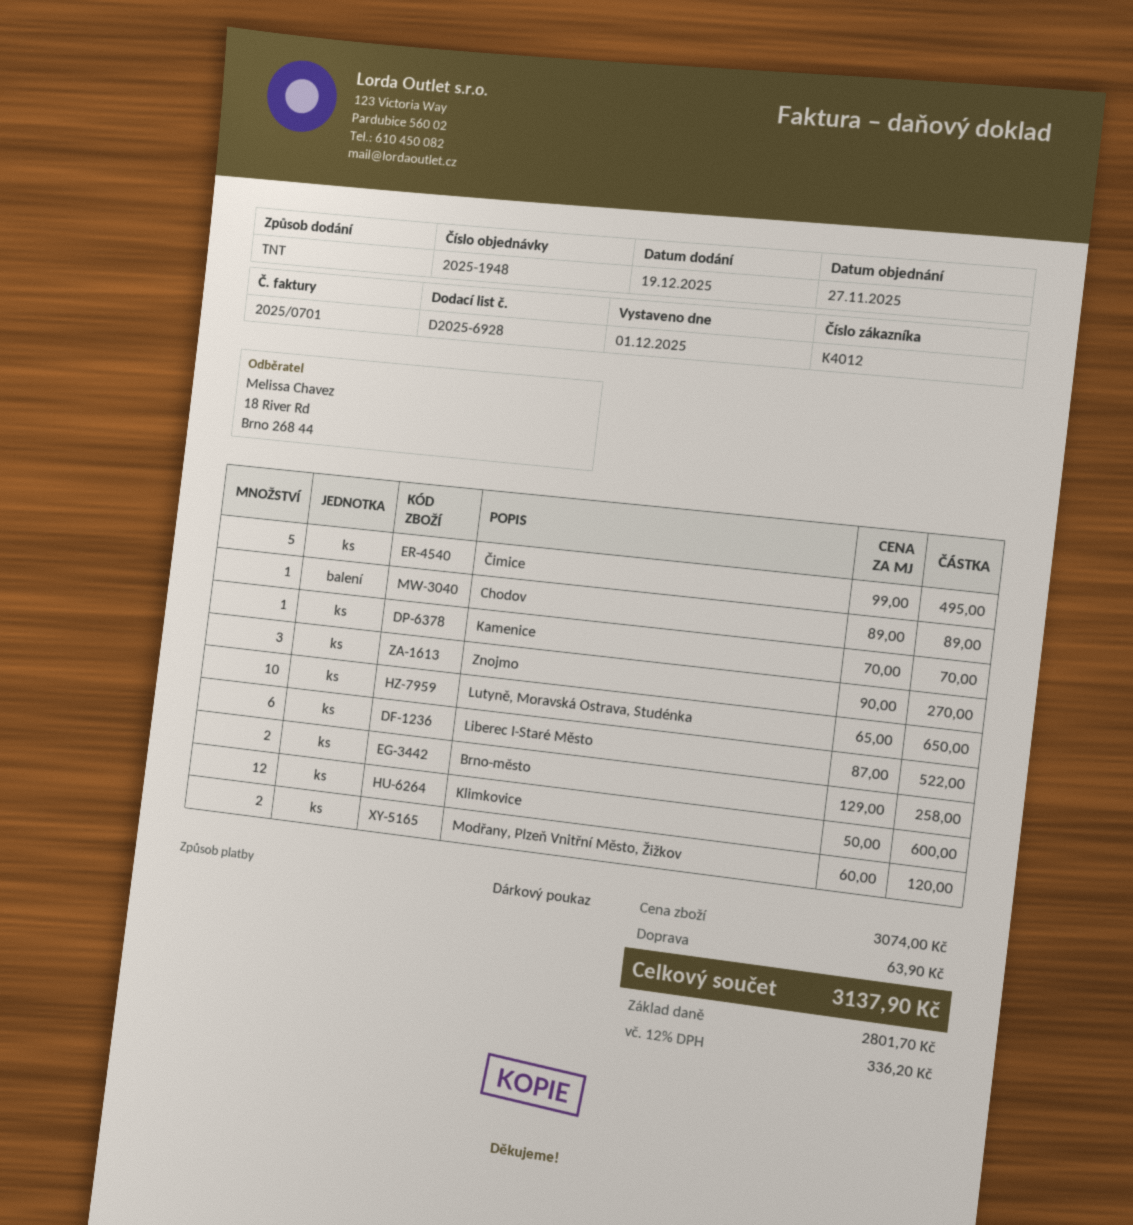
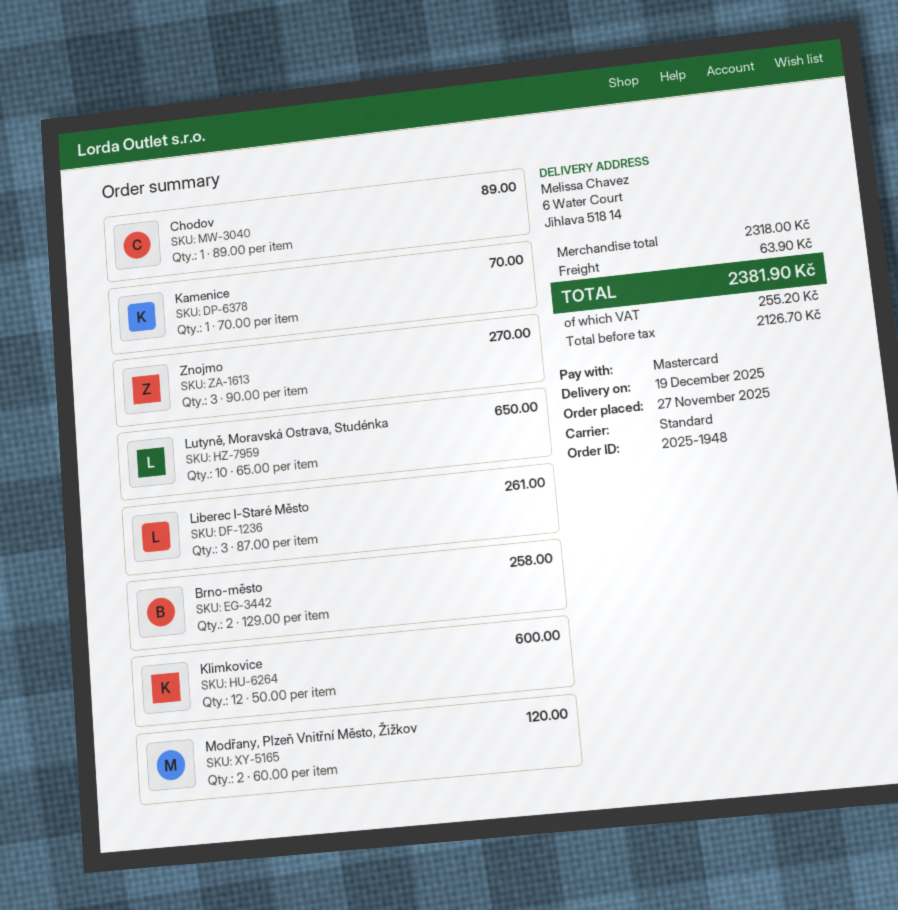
payment method: gift card -> Mastercard
shipping method: TNT -> standard
Čimice: 5 x 99.00 = 495.00 -> none
Liberec I-Staré Město: 6 x 87.00 = 522.00 -> 3 x 87.00 = 261.00
subtotal: 3074.00 -> 2318.00
net: 2801.70 -> 2126.70
tax: 336.20 -> 255.20
total: 3137.90 -> 2381.90

